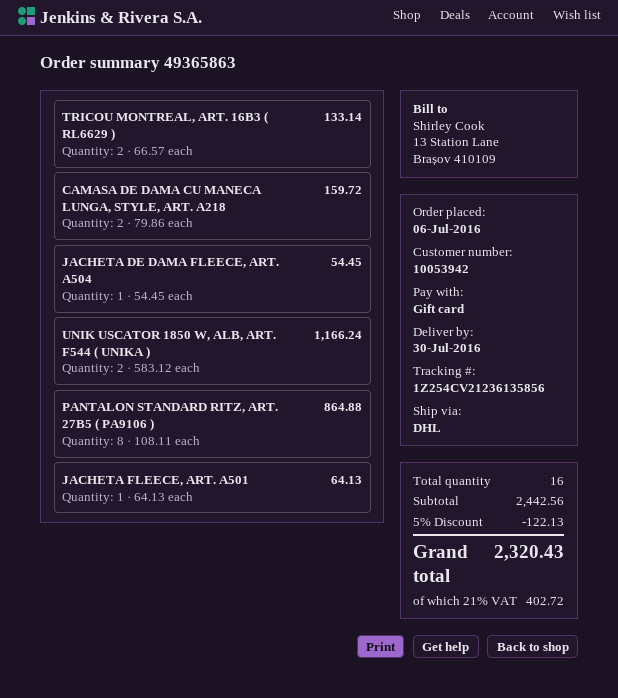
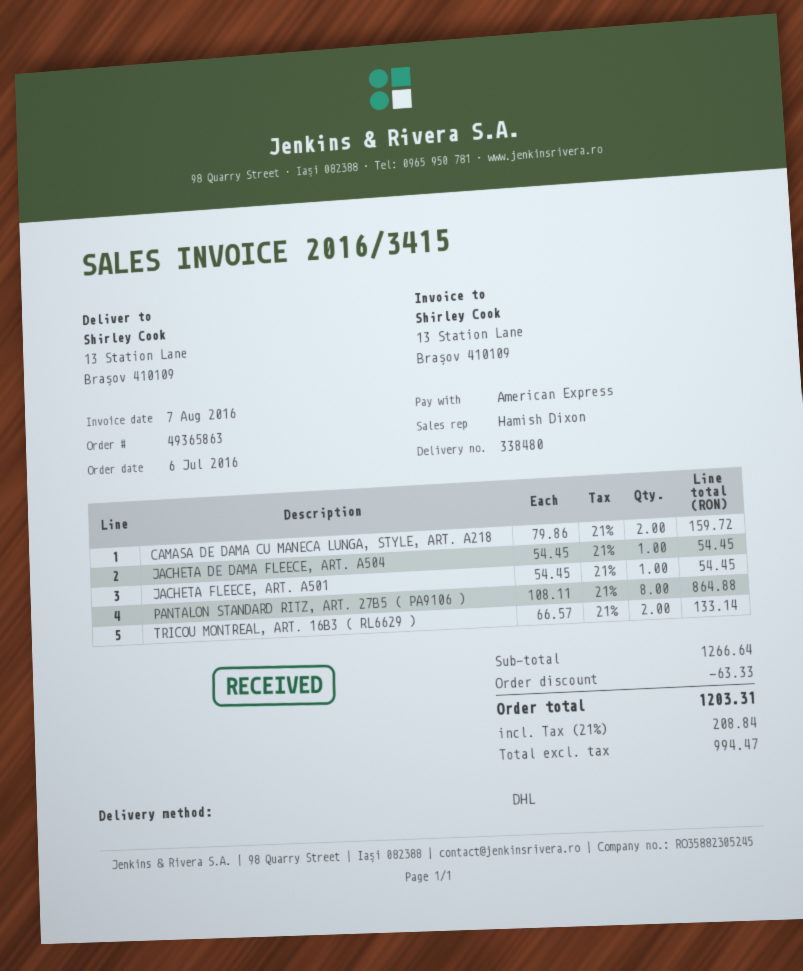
payment method: gift card -> American Express
UNIK USCATOR 1850 W, ALB, ART. F544 ( UNIKA ): 2 x 583.12 = 1166.24 -> none
JACHETA FLEECE, ART. A501: 1 x 64.13 = 64.13 -> 1 x 54.45 = 54.45
subtotal: 2442.56 -> 1266.64
discount: 122.13 -> 63.33
tax: 21% = 402.72 -> 21% = 208.84
total: 2320.43 -> 1203.31

